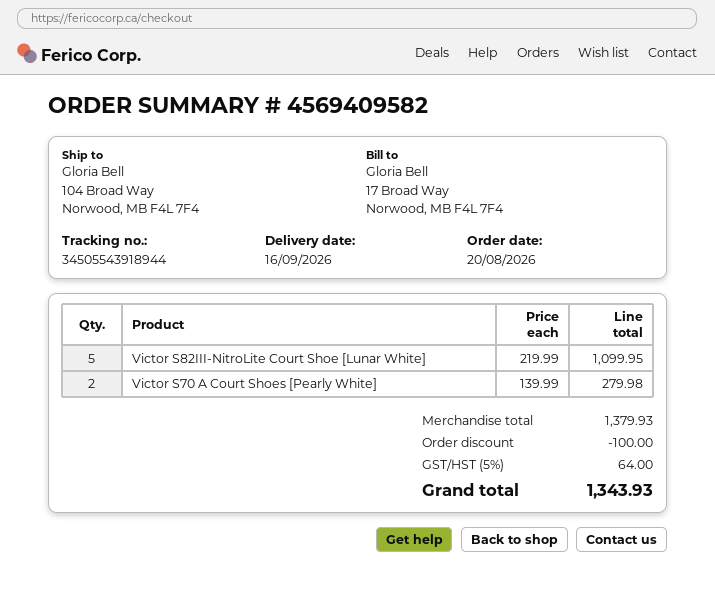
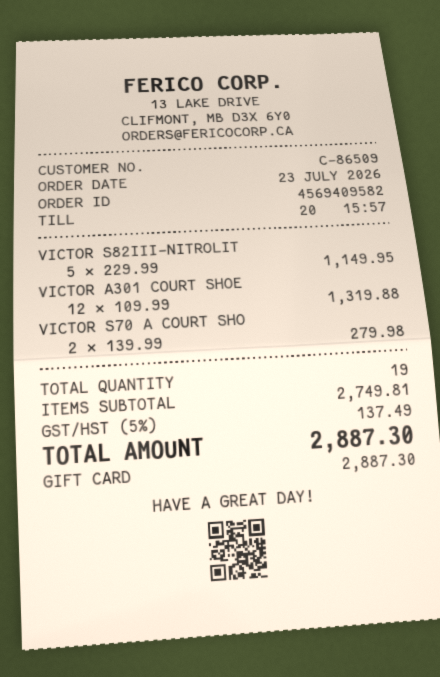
order date: 2026-08-20 -> 2026-07-23
Victor S82III-NitroLite Court Shoe [Lunar White]: 5 x 219.99 = 1099.95 -> 5 x 229.99 = 1149.95
VICTOR A301 COURT SHOE: none -> 12 x 109.99 = 1319.88
subtotal: 1379.93 -> 2749.81
discount: 100.00 -> none
tax: 5% = 64.00 -> 5% = 137.49
total: 1343.93 -> 2887.30

